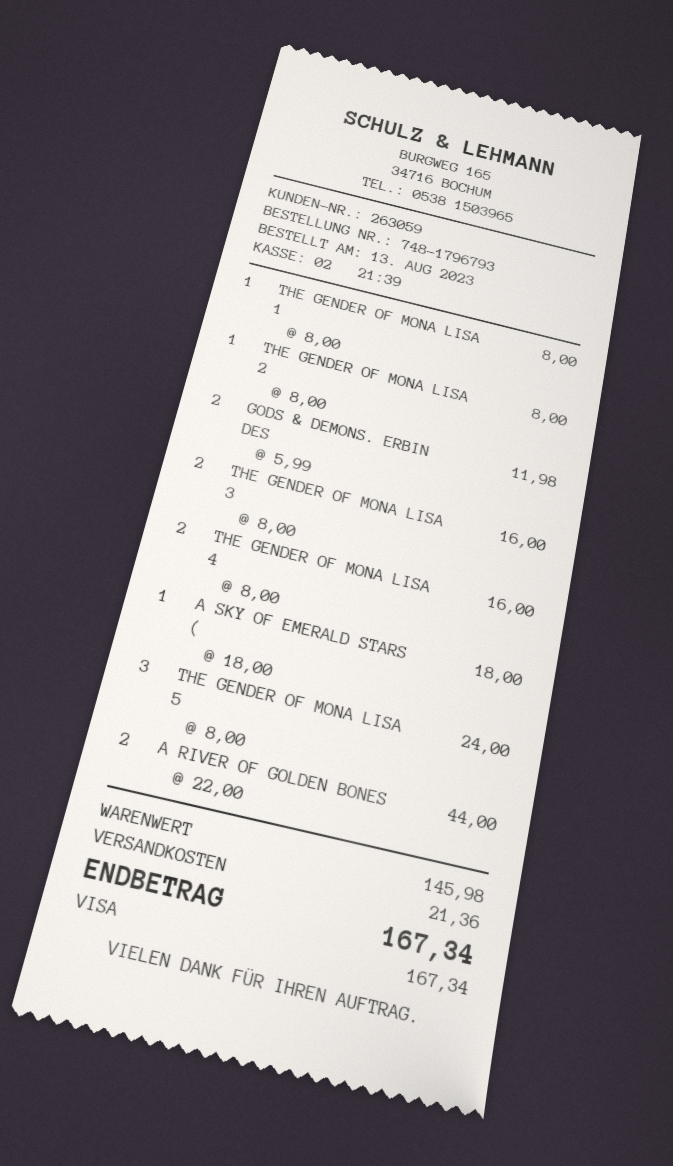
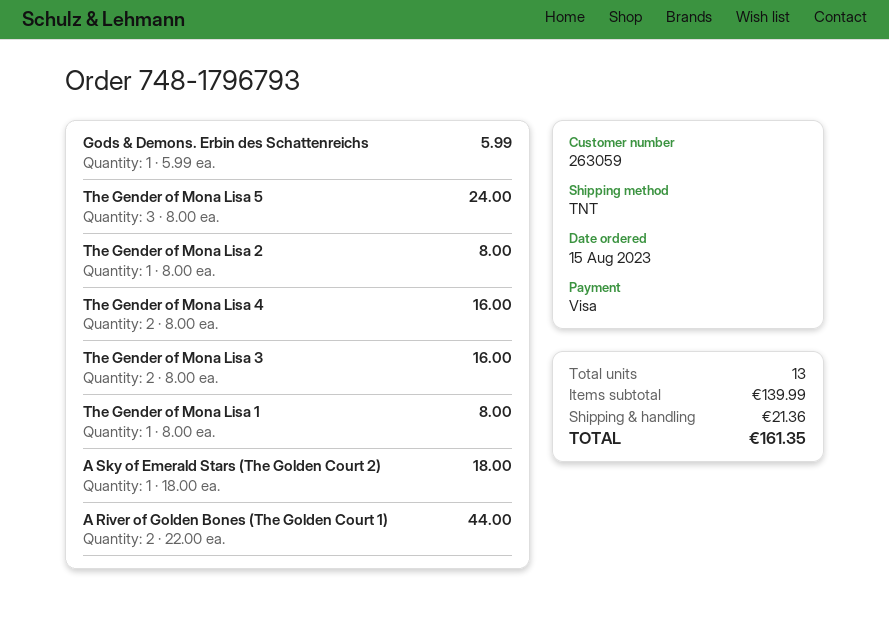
order date: 2023-08-13 -> 2023-08-15
GODS & DEMONS. ERBIN DES: 2 x 5.99 = 11.98 -> 1 x 5.99 = 5.99
subtotal: 145.98 -> 139.99
total: 167.34 -> 161.35

